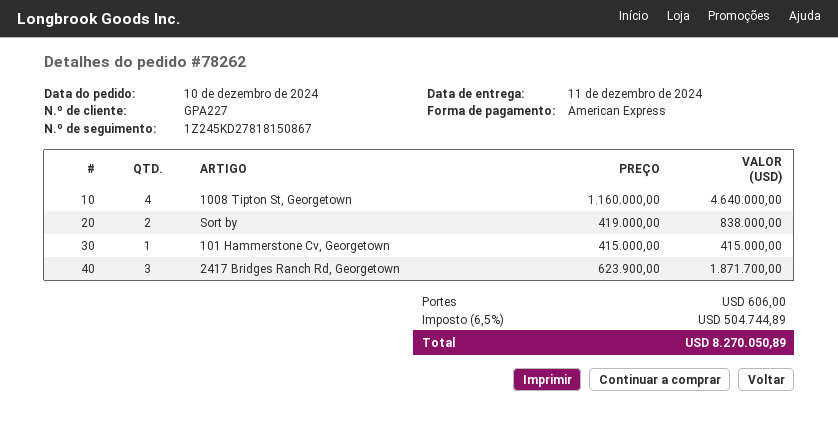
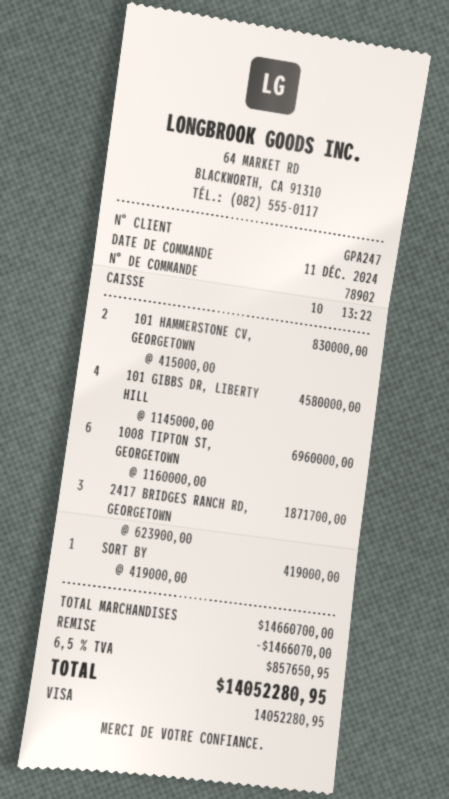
order number: 78262 -> 78902
order date: 2024-12-10 -> 2024-12-11
customer number: GPA227 -> GPA247
payment method: American Express -> Visa
1008 Tipton St, Georgetown: 4 x 1160000.00 = 4640000.00 -> 6 x 1160000.00 = 6960000.00
Sort by: 2 x 419000.00 = 838000.00 -> 1 x 419000.00 = 419000.00
101 Hammerstone Cv, Georgetown: 1 x 415000.00 = 415000.00 -> 2 x 415000.00 = 830000.00
101 GIBBS DR, LIBERTY HILL: none -> 4 x 1145000.00 = 4580000.00
discount: none -> 1466070.00
shipping: 606.00 -> none
tax: 6.5% = 504744.89 -> 6.5% = 857650.95
total: 8270050.89 -> 14052280.95

